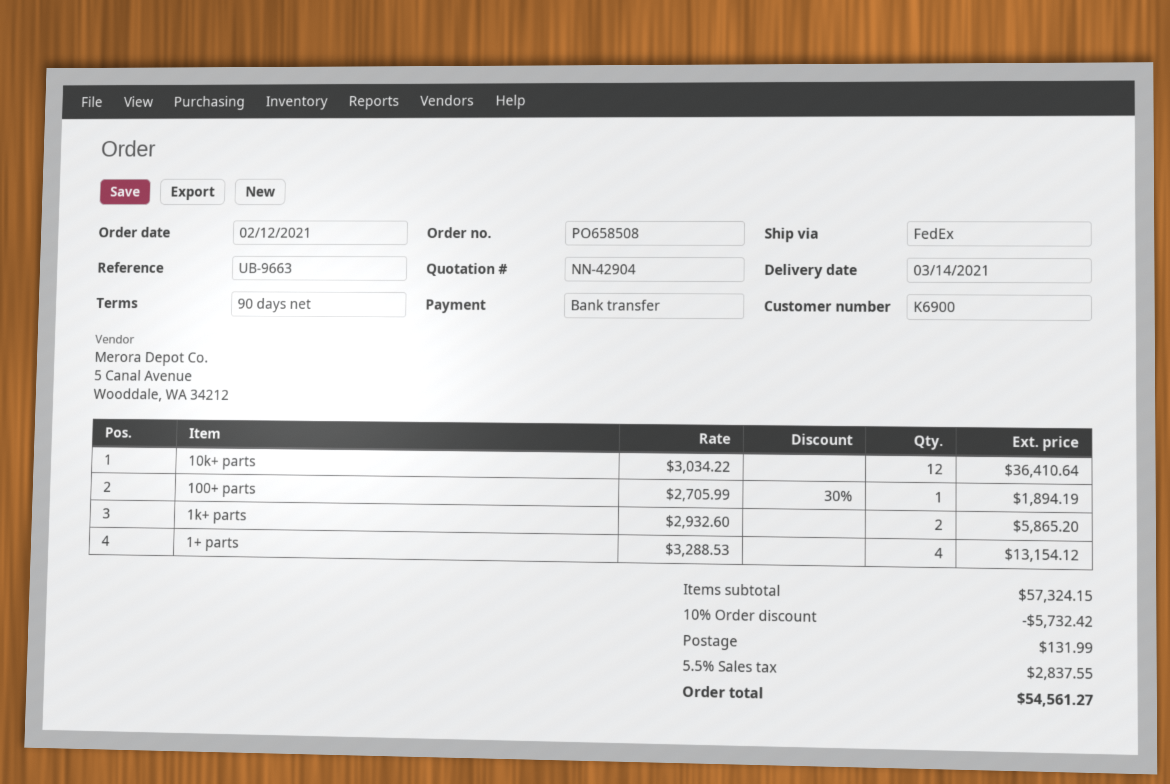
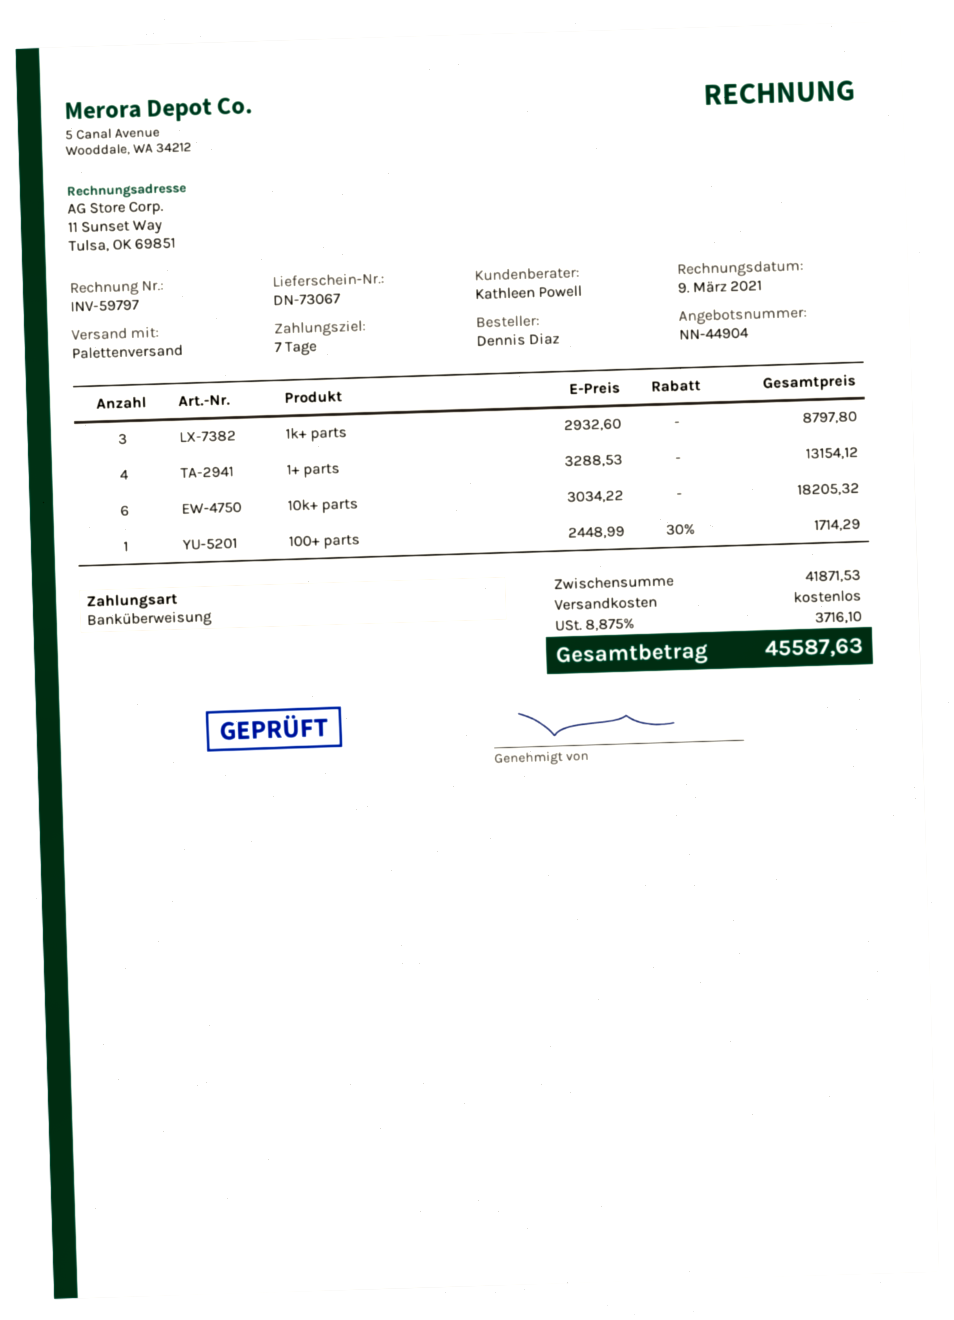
quote number: NN-42904 -> NN-44904
payment terms: 90 days -> 7 days
shipping method: FedEx -> pallet freight
10k+ parts: 12 x 3034.22 = 36410.64 -> 6 x 3034.22 = 18205.32
100+ parts: 1 x 2705.99 - 30% = 1894.19 -> 1 x 2448.99 - 30% = 1714.29
1k+ parts: 2 x 2932.60 = 5865.20 -> 3 x 2932.60 = 8797.80
subtotal: 57324.15 -> 41871.53
discount: 10% = 5732.42 -> none
shipping: 131.99 -> 0.00
tax: 5.5% = 2837.55 -> 8.875% = 3716.10
total: 54561.27 -> 45587.63

